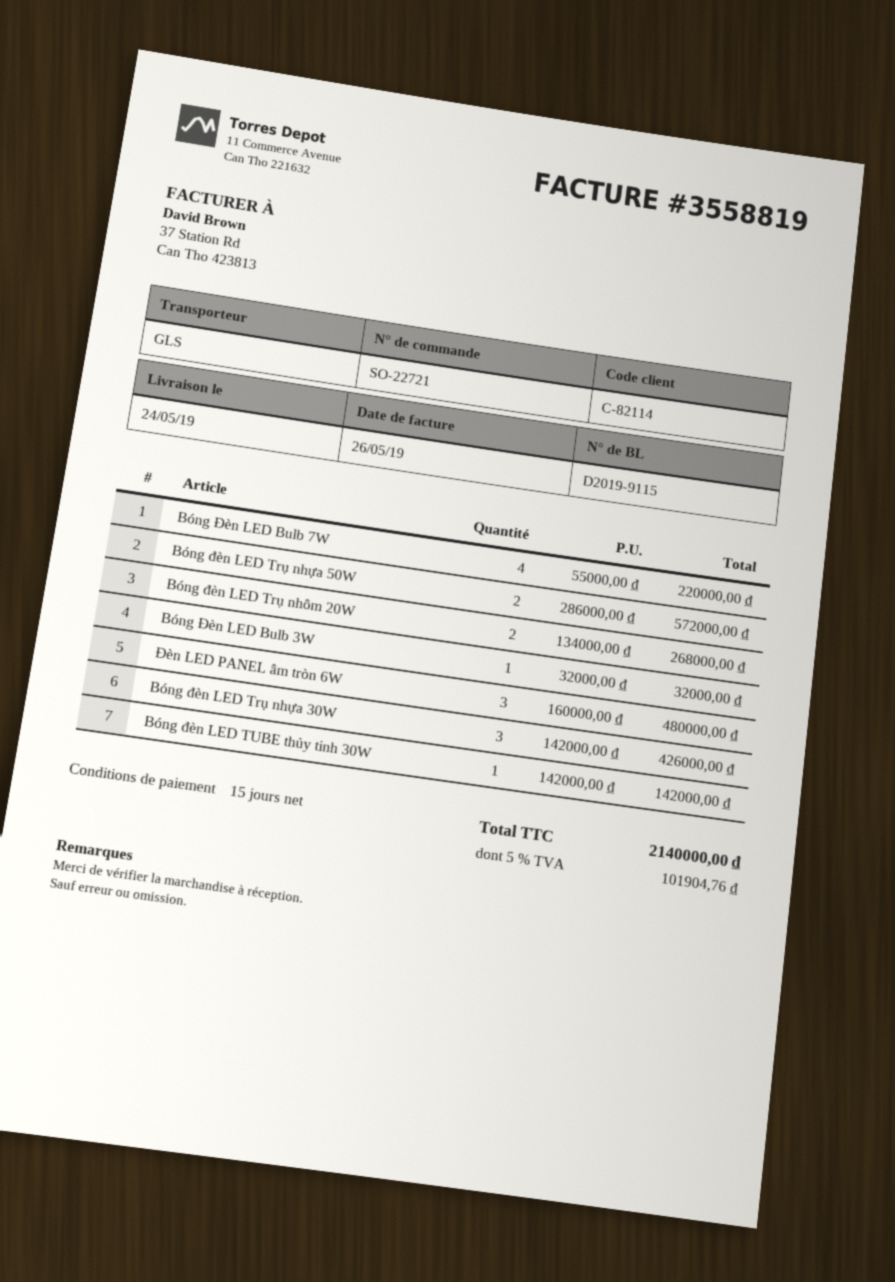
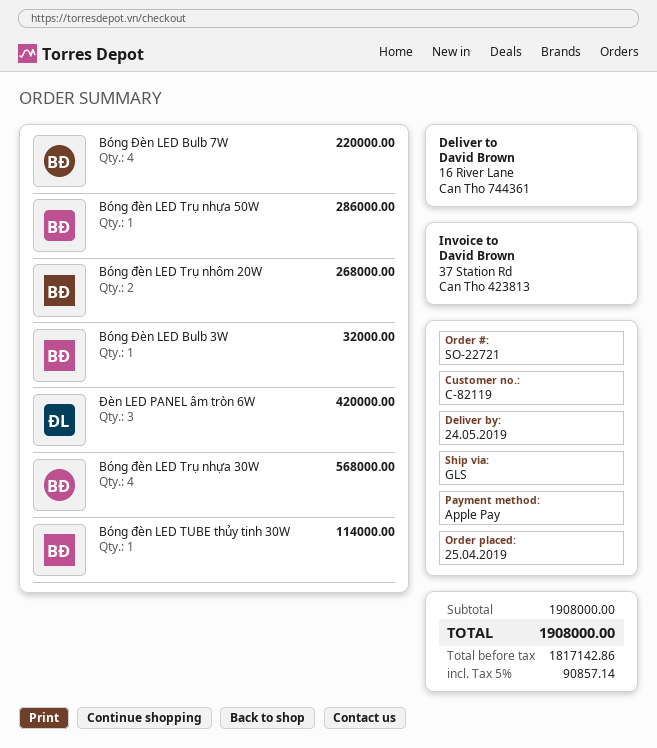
customer number: C-82114 -> C-82119
Bóng đèn LED Trụ nhựa 50W: 2 for 572000.00 -> 1 for 286000.00
Đèn LED PANEL âm tròn 6W: 3 for 480000.00 -> 3 for 420000.00
Bóng đèn LED Trụ nhựa 30W: 3 for 426000.00 -> 4 for 568000.00
Bóng đèn LED TUBE thủy tinh 30W: 1 for 142000.00 -> 1 for 114000.00
tax: 5% = 101904.76 -> 5% = 90857.14
total: 2140000.00 -> 1908000.00

